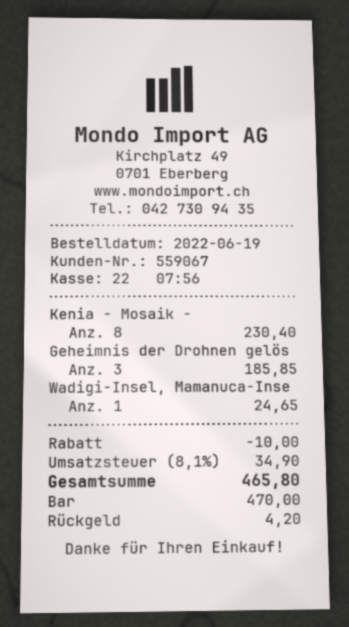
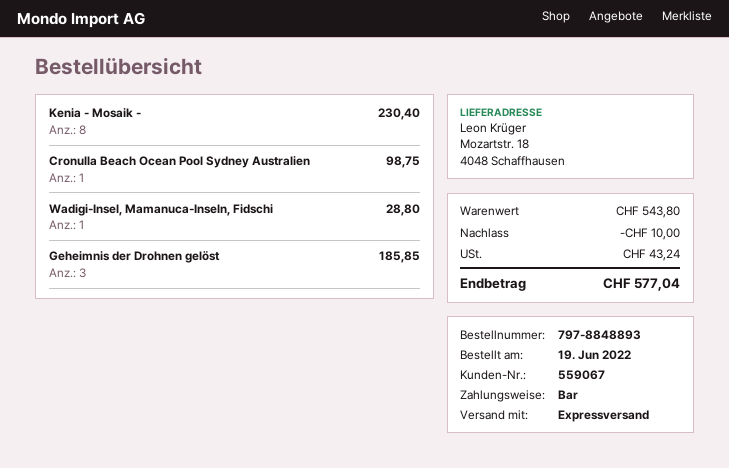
Wadigi-Insel, Mamanuca-Inse: 1 for 24.65 -> 1 for 28.80
Cronulla Beach Ocean Pool Sydney Australien: none -> 1 for 98.75
tax: 34.90 -> 43.24
total: 465.80 -> 577.04

